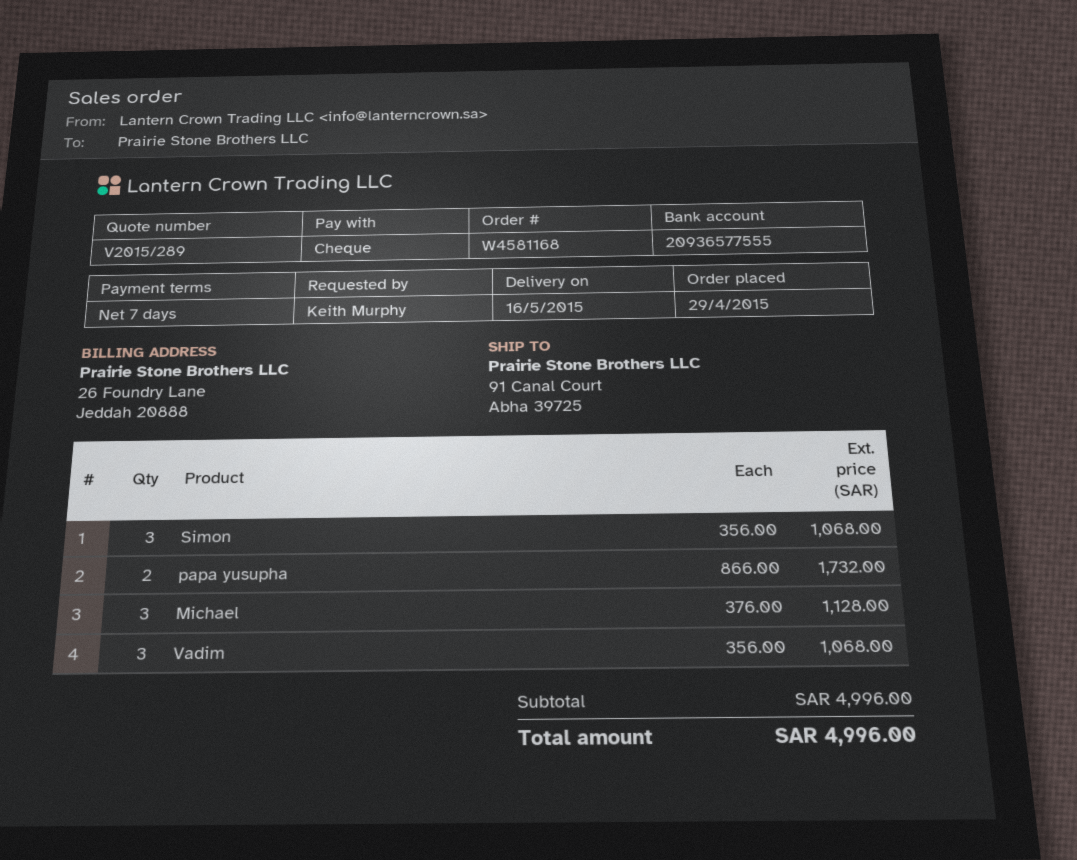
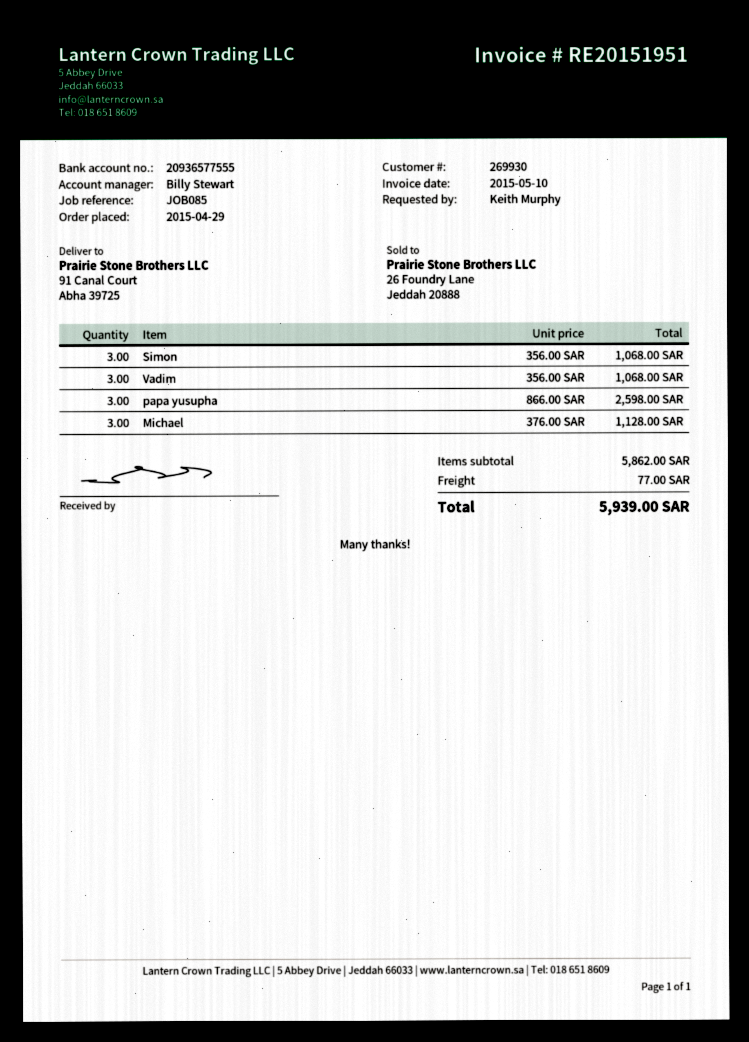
papa yusupha: 2 x 866.00 = 1732.00 -> 3 x 866.00 = 2598.00
subtotal: 4996.00 -> 5862.00
shipping: none -> 77.00
total: 4996.00 -> 5939.00

